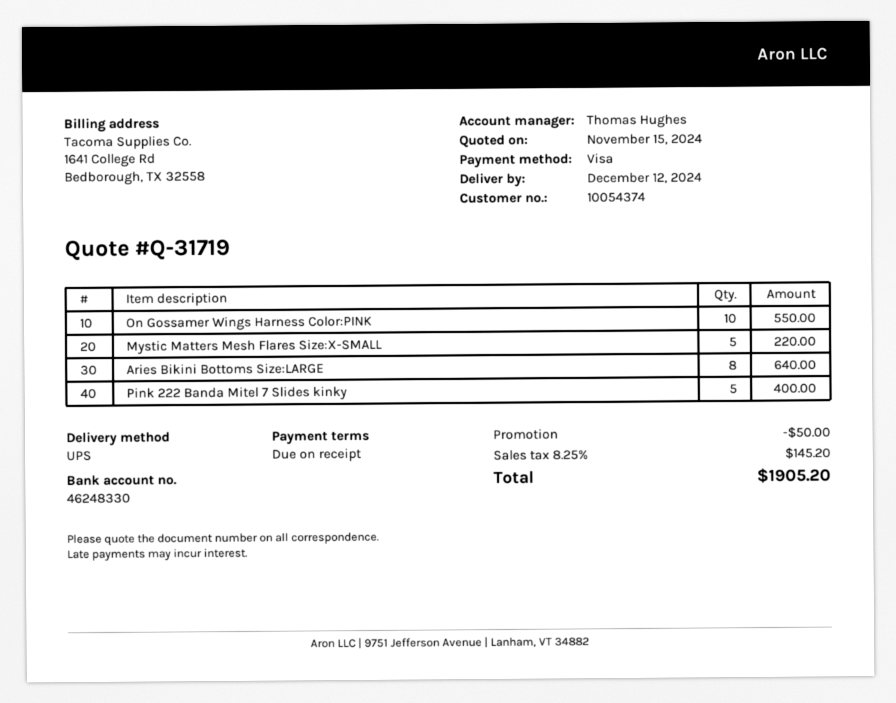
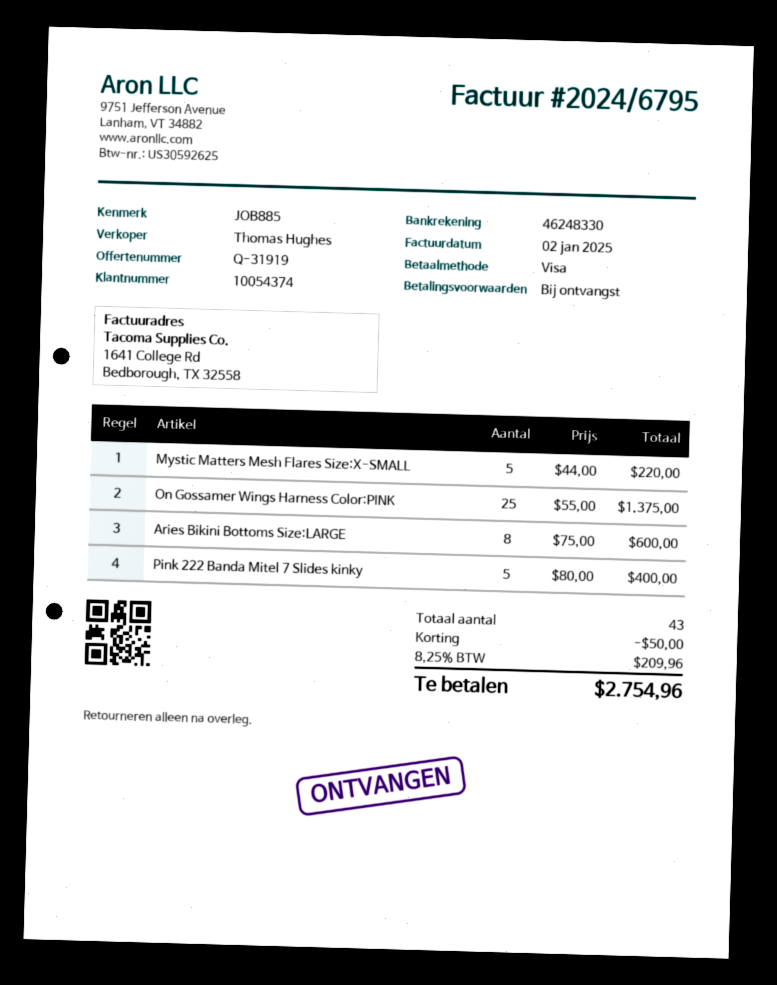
quote number: Q-31719 -> Q-31919
On Gossamer Wings Harness Color:PINK: 10 for 550.00 -> 25 for 1375.00
Aries Bikini Bottoms Size:LARGE: 8 for 640.00 -> 8 for 600.00
tax: 8.25% = 145.20 -> 8.25% = 209.96
total: 1905.20 -> 2754.96

